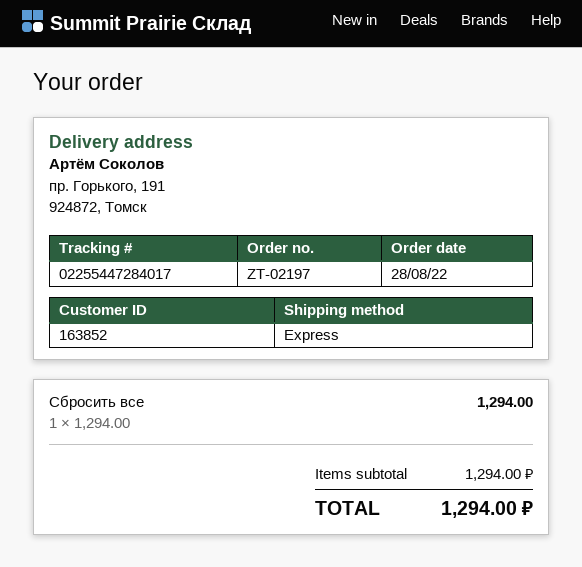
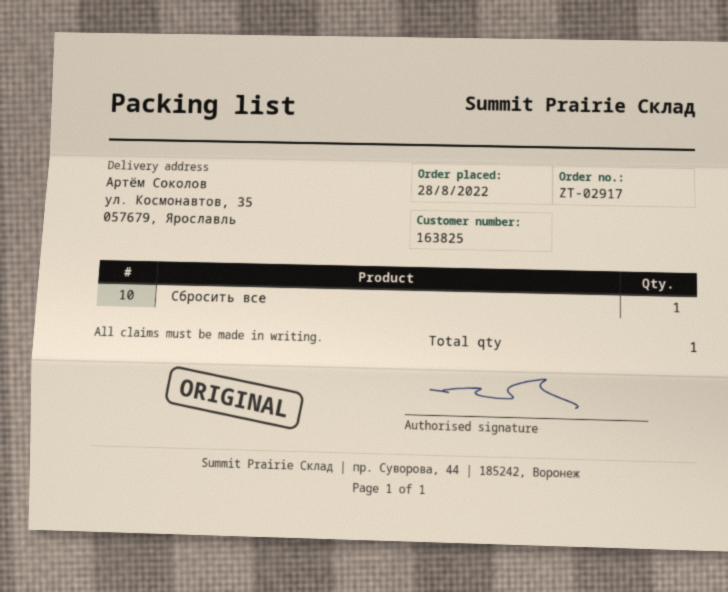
order number: ZT-02197 -> ZT-02917
customer number: 163852 -> 163825
ship to: пр. Горького, 191, 924872, Томск -> ул. Космонавтов, 35, 057679, Ярославль

